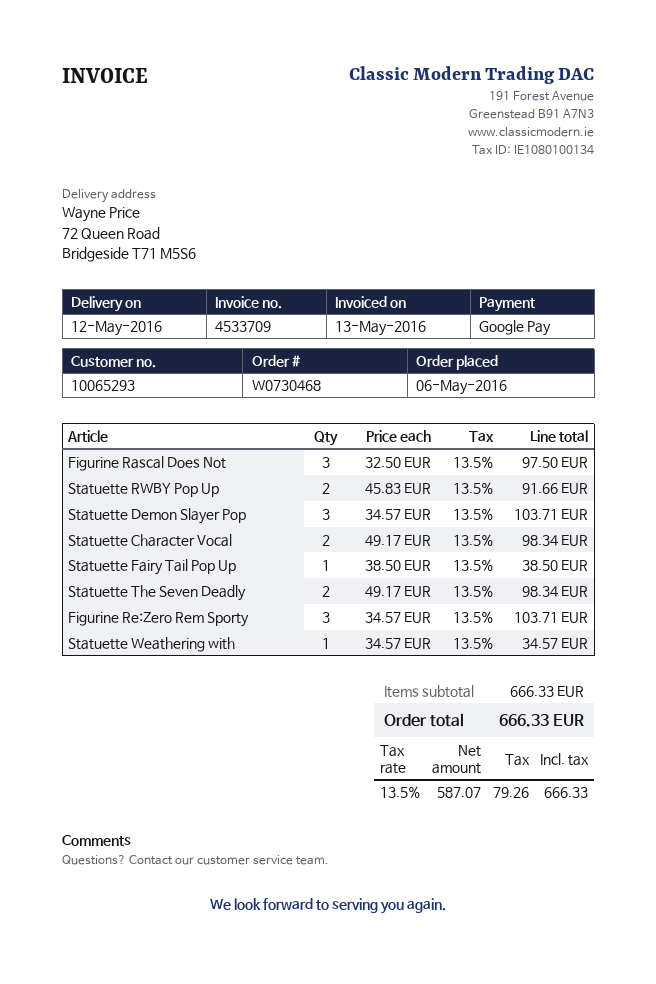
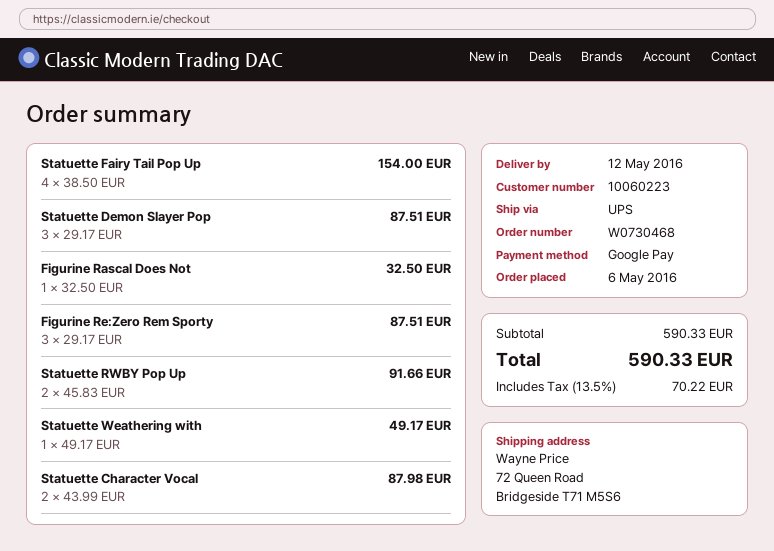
customer number: 10065293 -> 10060223
Figurine Rascal Does Not: 3 x 32.50 = 97.50 -> 1 x 32.50 = 32.50
Statuette Demon Slayer Pop: 3 x 34.57 = 103.71 -> 3 x 29.17 = 87.51
Statuette Character Vocal: 2 x 49.17 = 98.34 -> 2 x 43.99 = 87.98
Statuette Fairy Tail Pop Up: 1 x 38.50 = 38.50 -> 4 x 38.50 = 154.00
Statuette The Seven Deadly: 2 x 49.17 = 98.34 -> none
Figurine Re:Zero Rem Sporty: 3 x 34.57 = 103.71 -> 3 x 29.17 = 87.51
Statuette Weathering with: 1 x 34.57 = 34.57 -> 1 x 49.17 = 49.17
subtotal: 666.33 -> 590.33
tax: 13.5% = 79.26 -> 13.5% = 70.22
total: 666.33 -> 590.33

